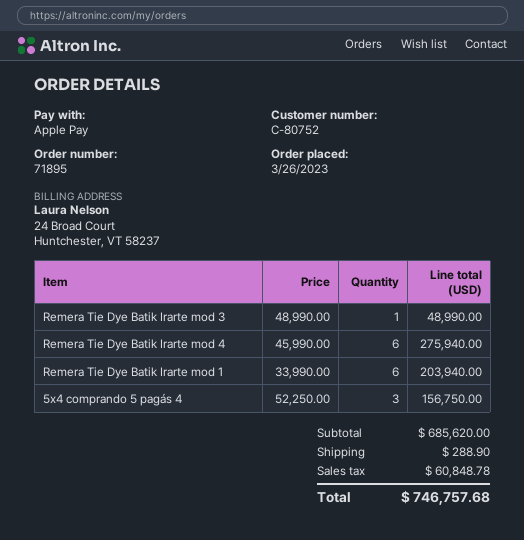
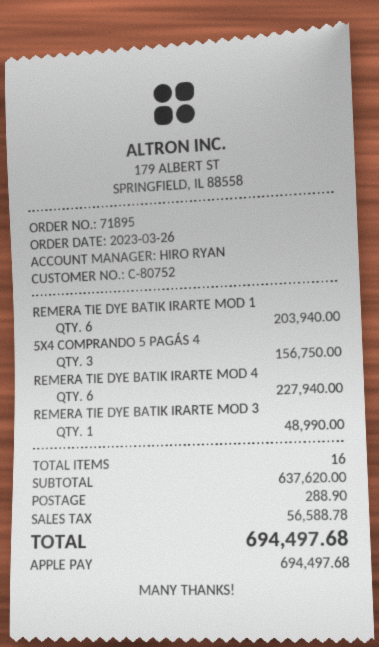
Remera Tie Dye Batik Irarte mod 4: 6 for 275940.00 -> 6 for 227940.00
subtotal: 685620.00 -> 637620.00
tax: 60848.78 -> 56588.78
total: 746757.68 -> 694497.68

